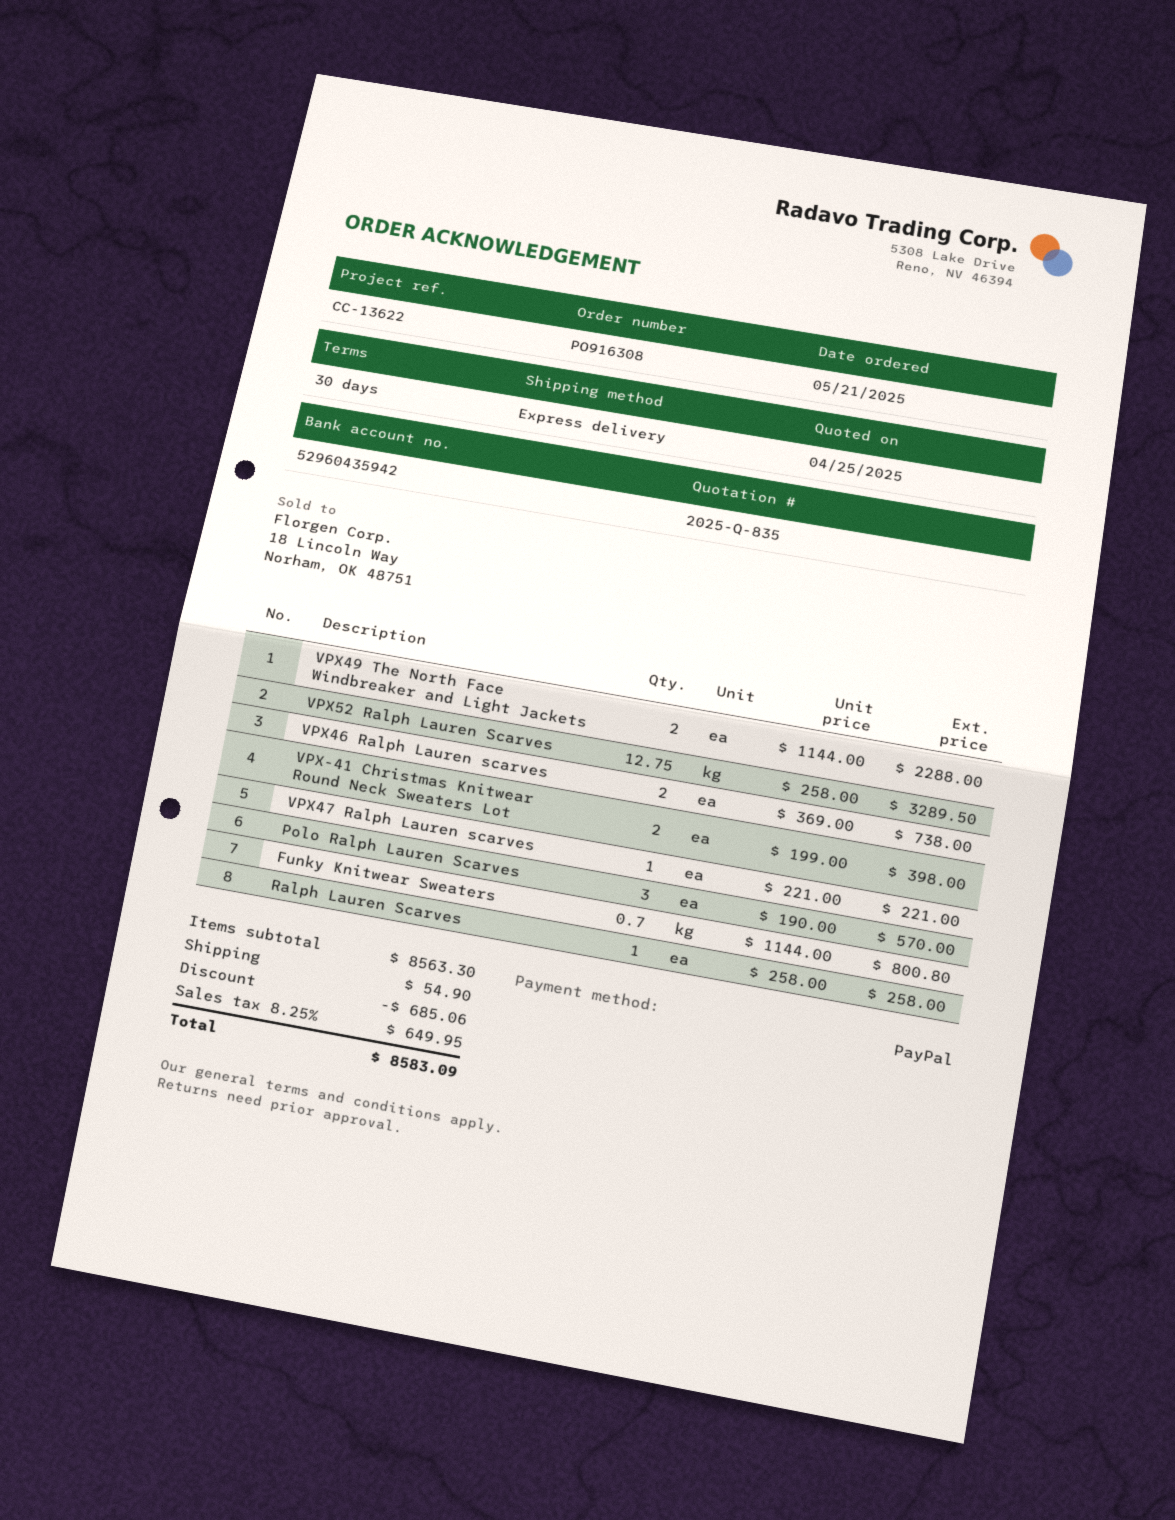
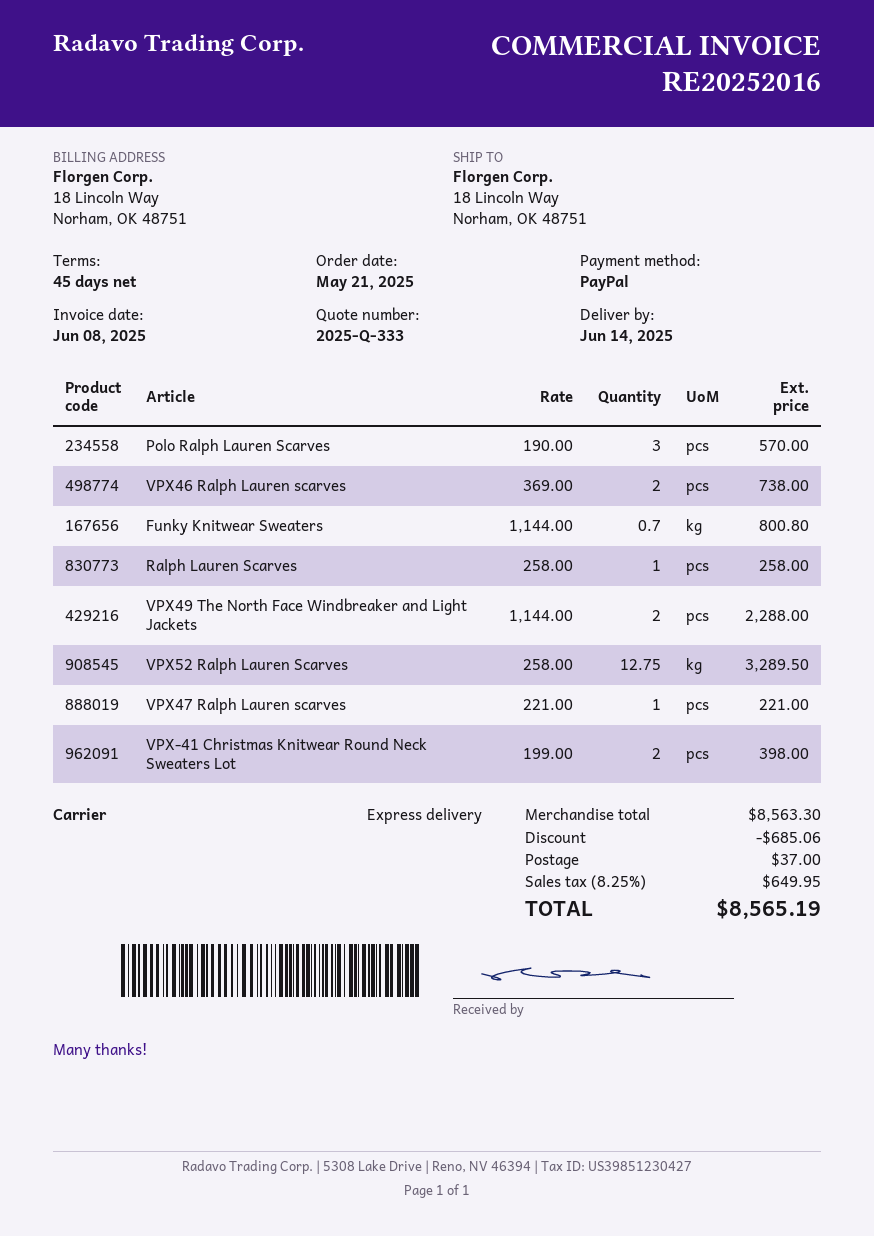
quote number: 2025-Q-835 -> 2025-Q-333
payment terms: 30 days -> 45 days
shipping: 54.90 -> 37.00
total: 8583.09 -> 8565.19

